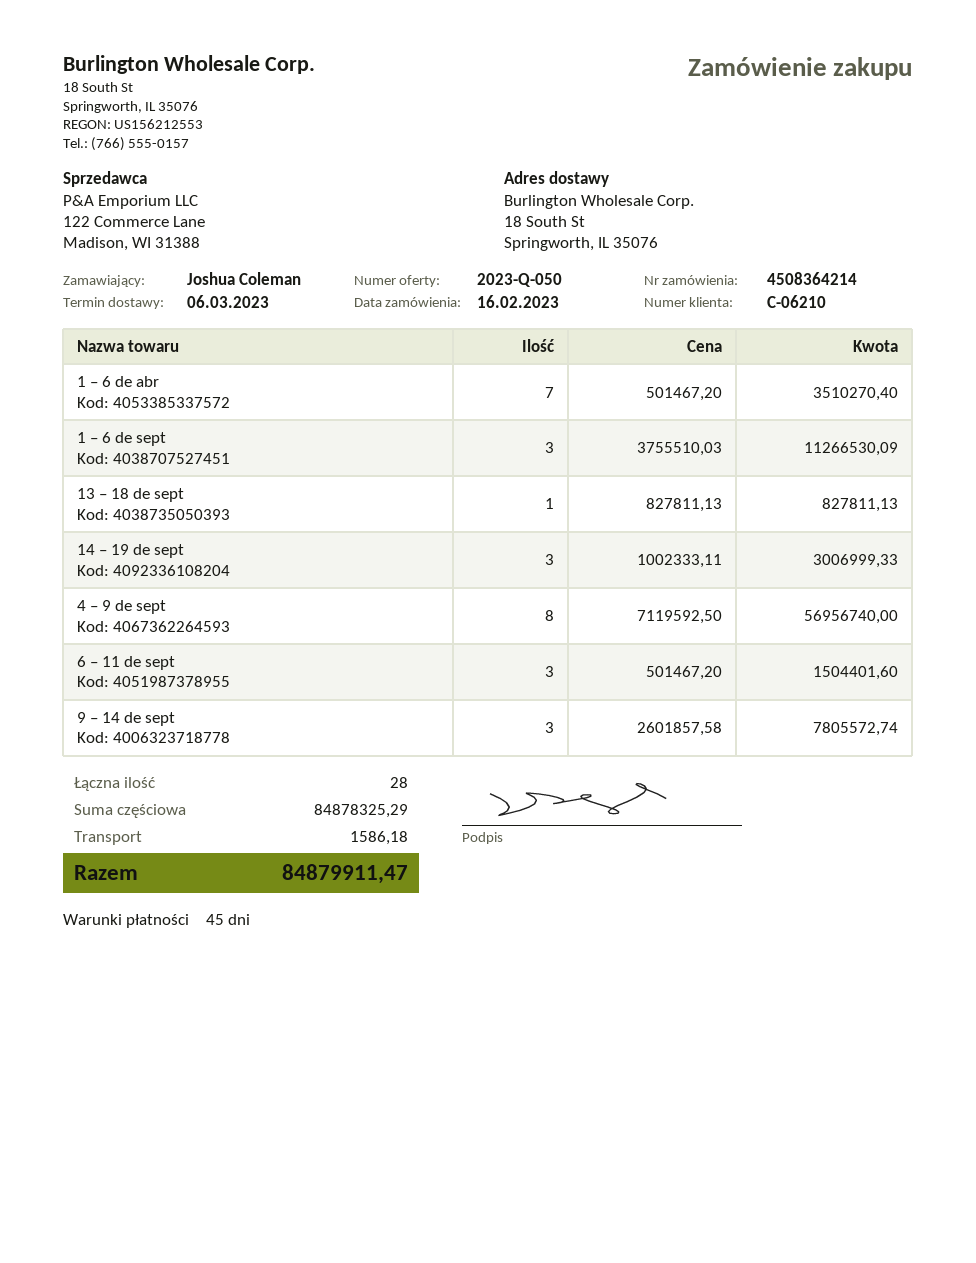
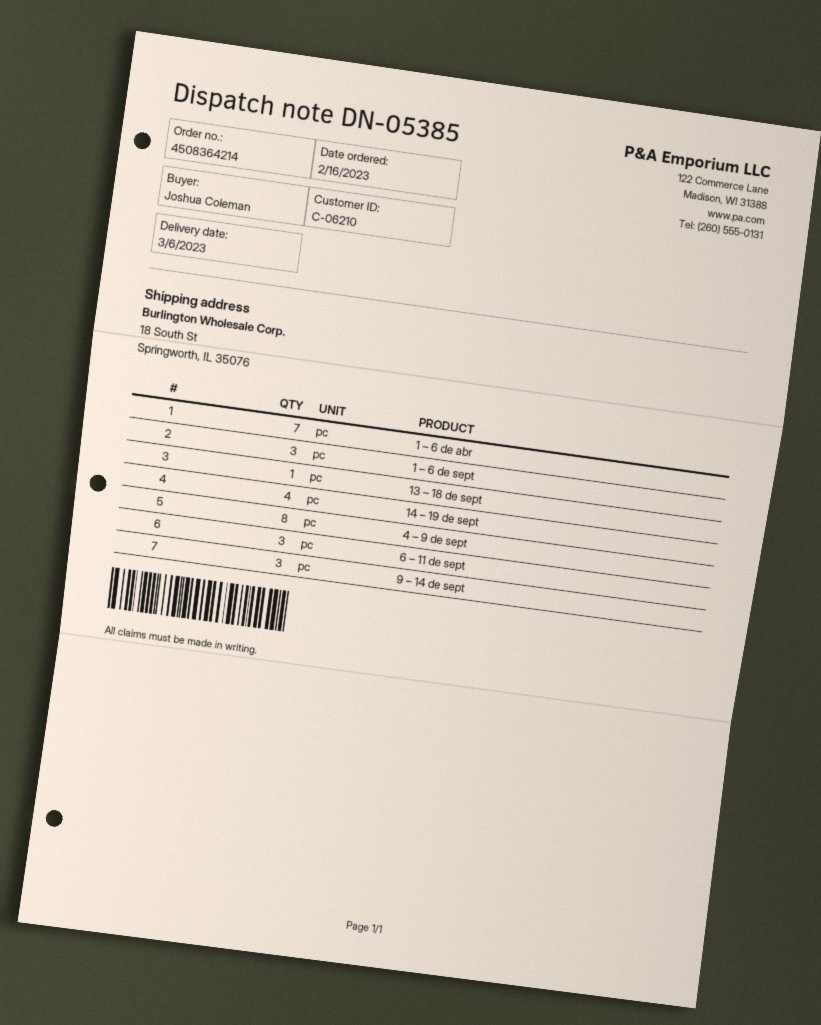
14 – 19 de sept: 3 -> 4

